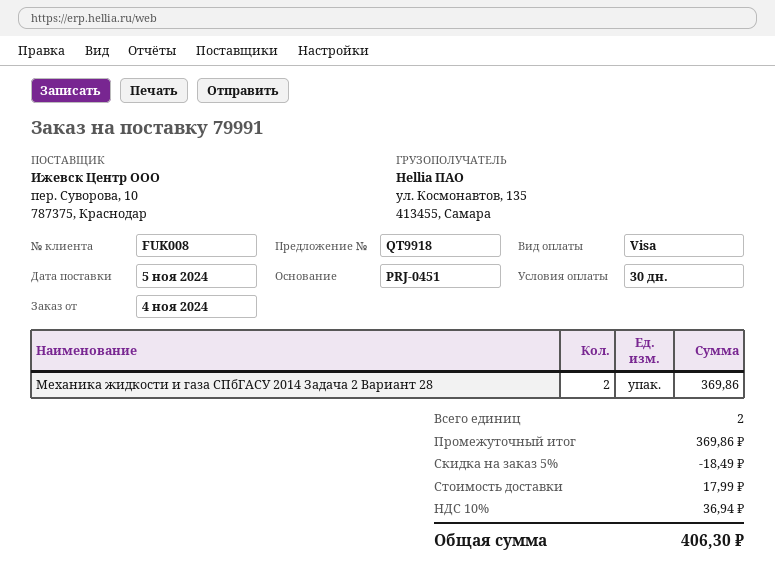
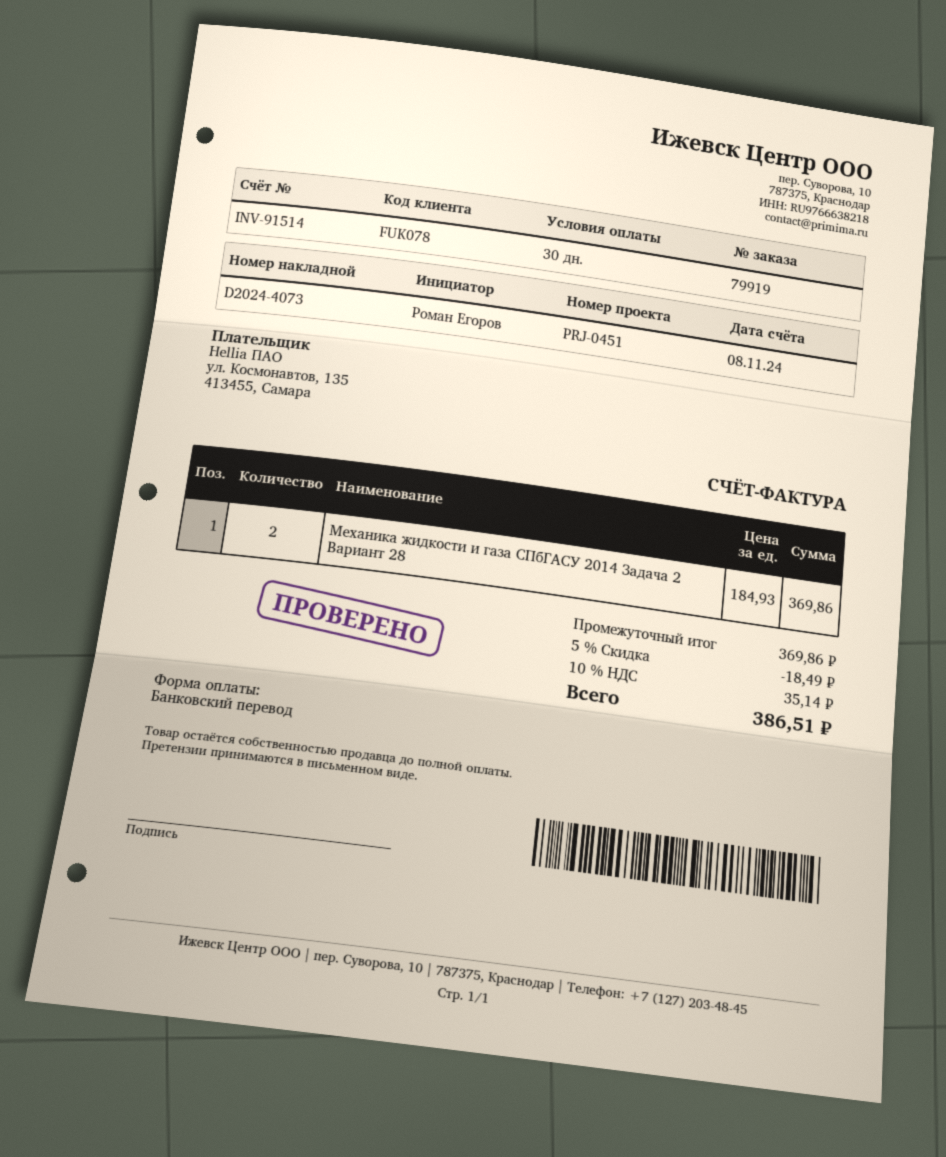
order number: 79991 -> 79919
customer number: FUK008 -> FUK078
payment method: Visa -> bank transfer
shipping: 17.99 -> none
tax: 10% = 36.94 -> 10% = 35.14
total: 406.30 -> 386.51

